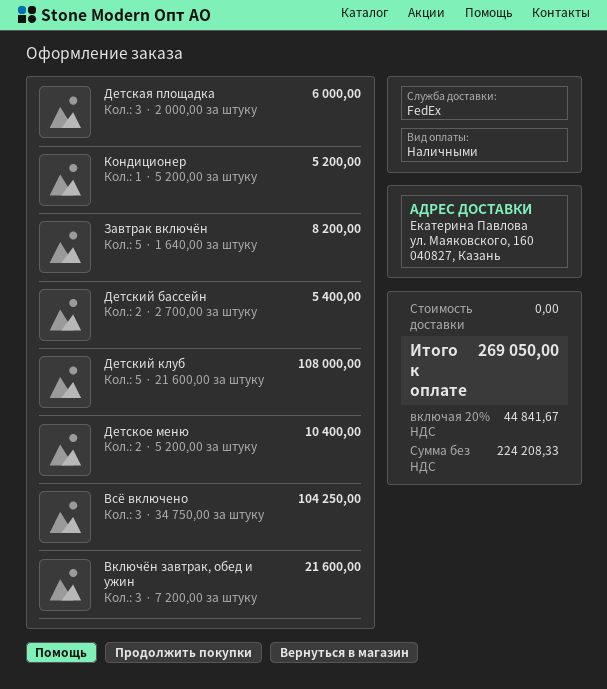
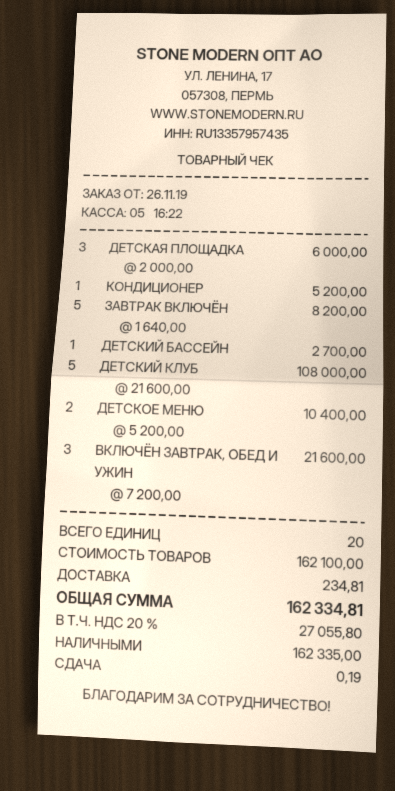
Детский бассейн: 2 x 2700.00 = 5400.00 -> 1 x 2700.00 = 2700.00
Всё включено: 3 x 34750.00 = 104250.00 -> none
shipping: 0.00 -> 234.81
tax: 20% = 44841.67 -> 20% = 27055.80
total: 269050.00 -> 162334.81

